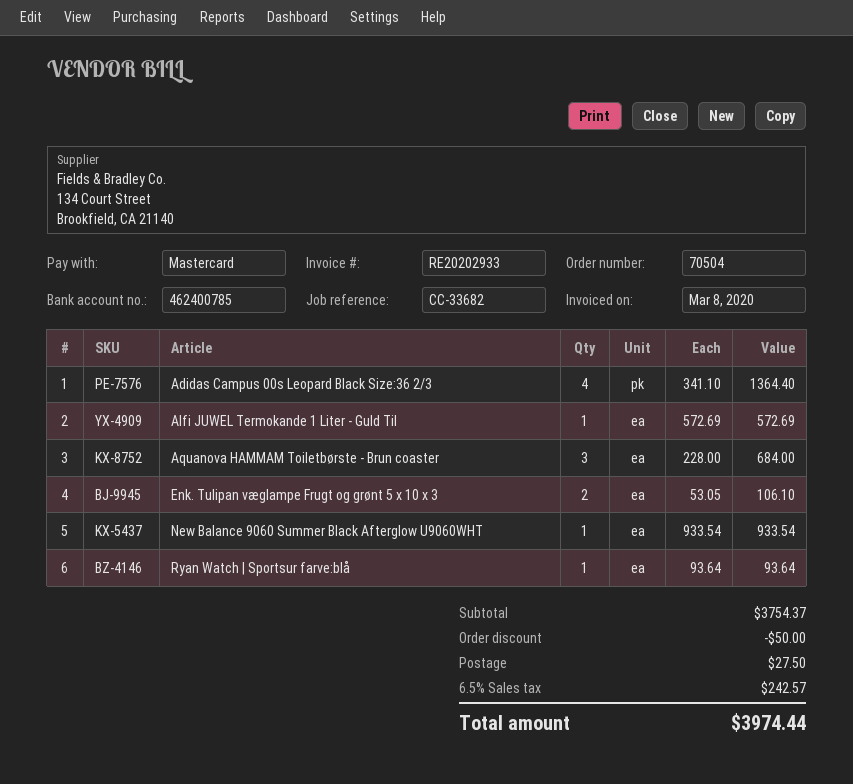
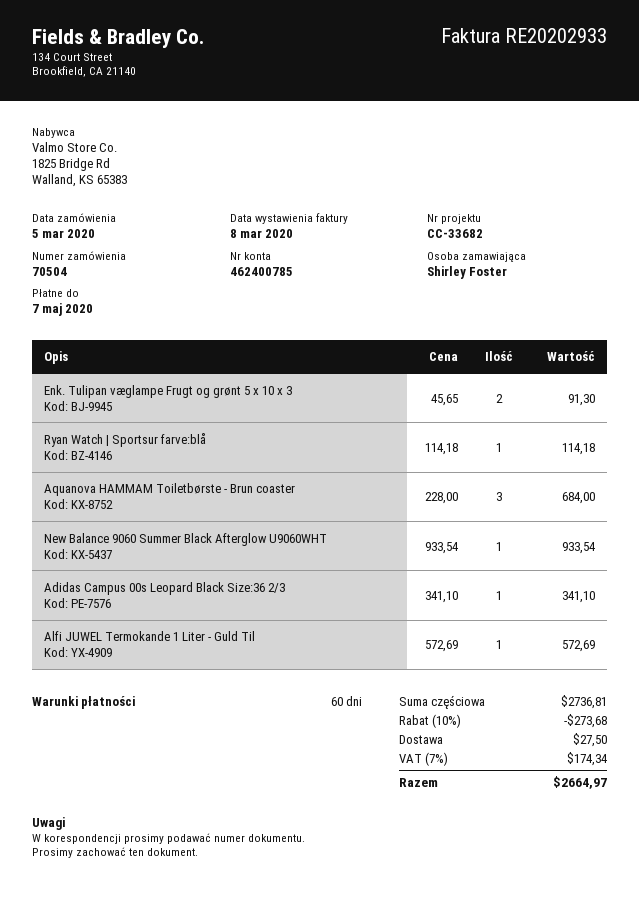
Adidas Campus 00s Leopard Black Size:36 2/3: 4 x 341.10 = 1364.40 -> 1 x 341.10 = 341.10
Enk. Tulipan væglampe Frugt og grønt 5 x 10 x 3: 2 x 53.05 = 106.10 -> 2 x 45.65 = 91.30
Ryan Watch | Sportsur farve:blå: 1 x 93.64 = 93.64 -> 1 x 114.18 = 114.18
subtotal: 3754.37 -> 2736.81
discount: 50.00 -> 273.68
tax: 6.5% = 242.57 -> 7% = 174.34
total: 3974.44 -> 2664.97

